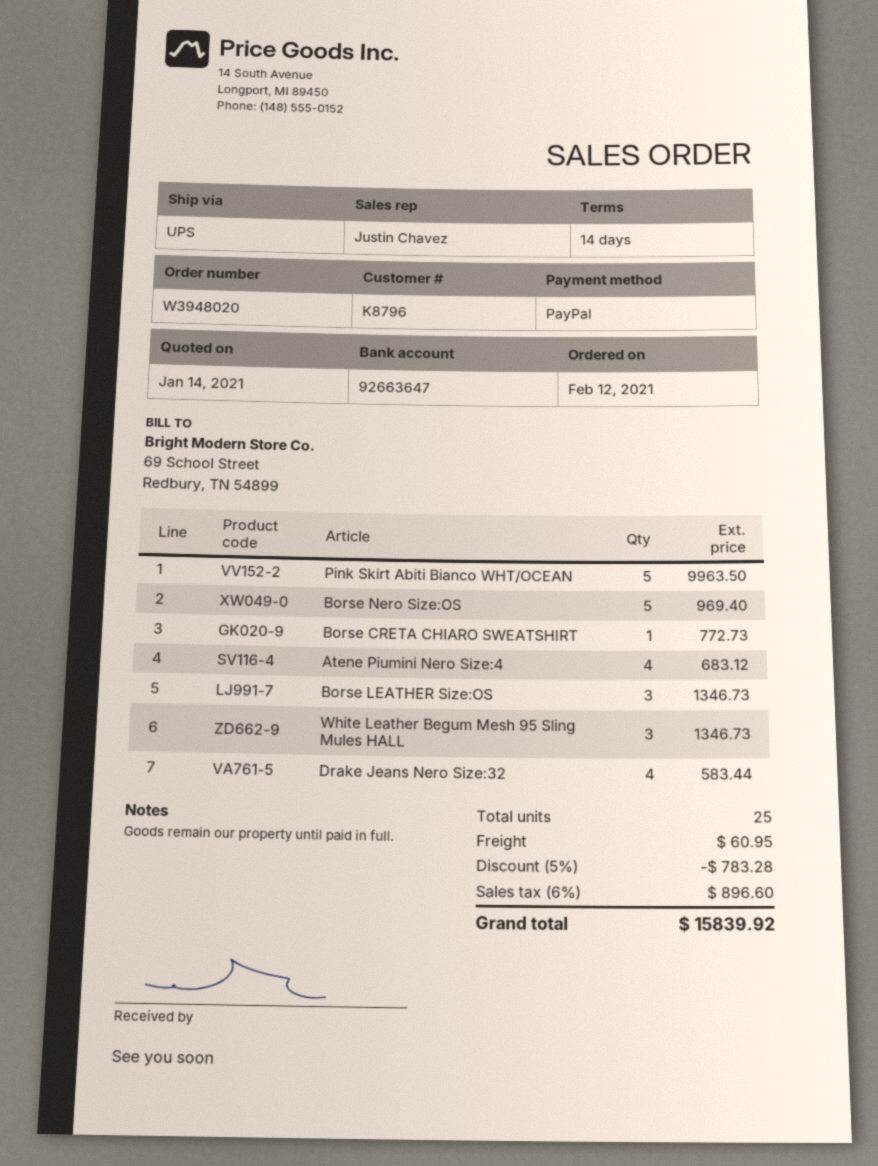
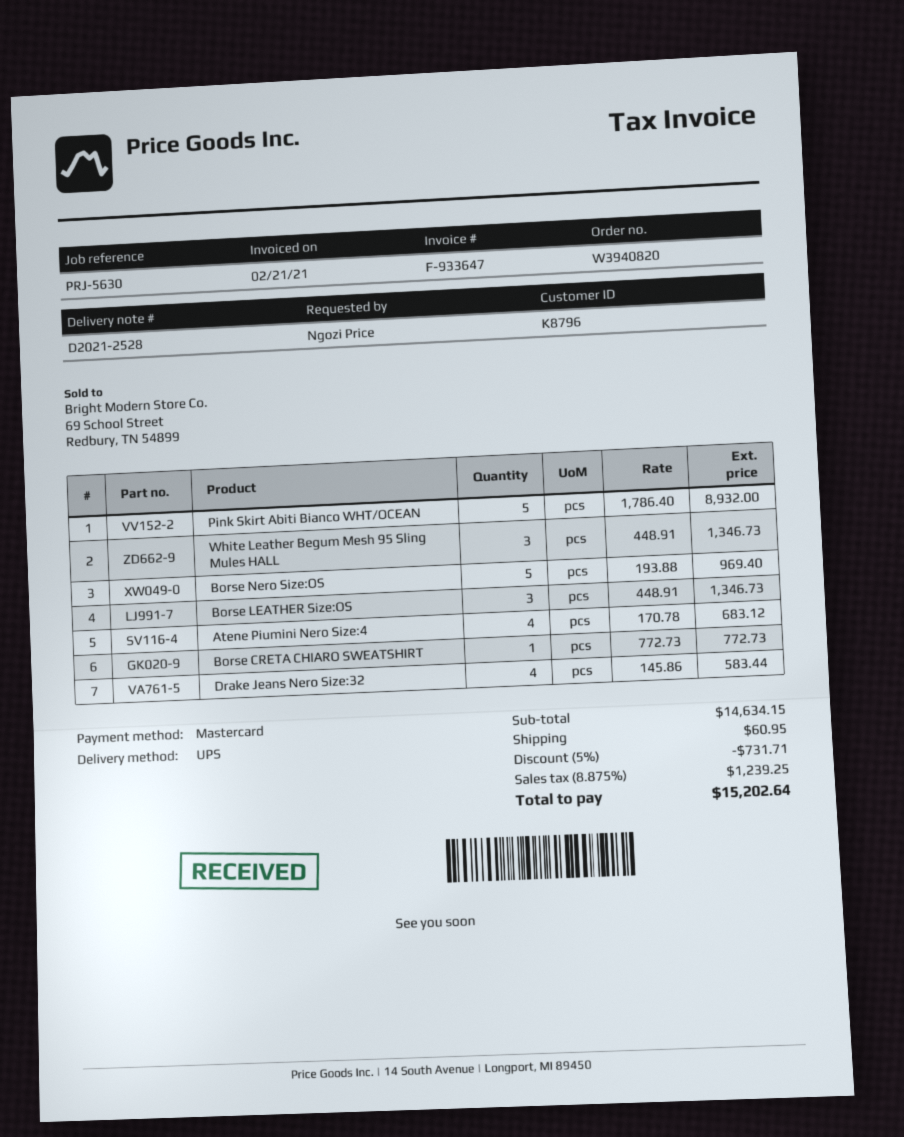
order number: W3948020 -> W3940820
payment method: PayPal -> Mastercard
Pink Skirt Abiti Bianco WHT/OCEAN: 5 for 9963.50 -> 5 for 8932.00
discount: 5% = 783.28 -> 5% = 731.71
tax: 6% = 896.60 -> 8.875% = 1239.25
total: 15839.92 -> 15202.64

